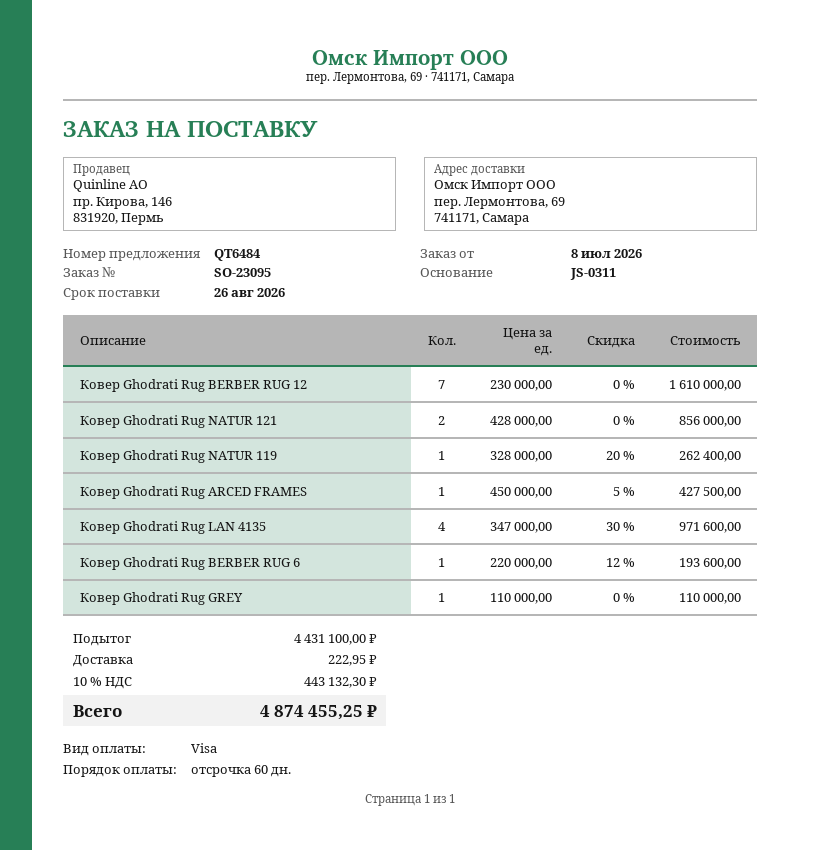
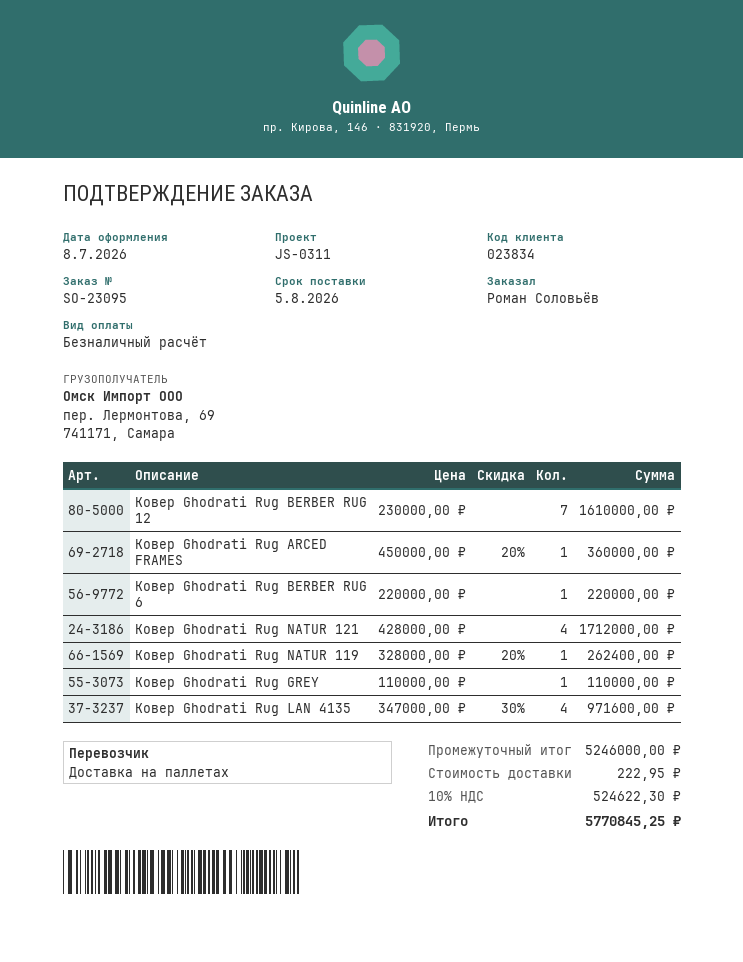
delivery date: 2026-08-26 -> 2026-08-05
payment method: Visa -> bank transfer
Ковер Ghodrati Rug NATUR 121: 2 x 428000.00 = 856000.00 -> 4 x 428000.00 = 1712000.00
Ковер Ghodrati Rug ARCED FRAMES: 1 x 450000.00 - 5% = 427500.00 -> 1 x 450000.00 - 20% = 360000.00
Ковер Ghodrati Rug BERBER RUG 6: 1 x 220000.00 - 12% = 193600.00 -> 1 x 220000.00 = 220000.00
subtotal: 4431100.00 -> 5246000.00
tax: 10% = 443132.30 -> 10% = 524622.30
total: 4874455.25 -> 5770845.25

